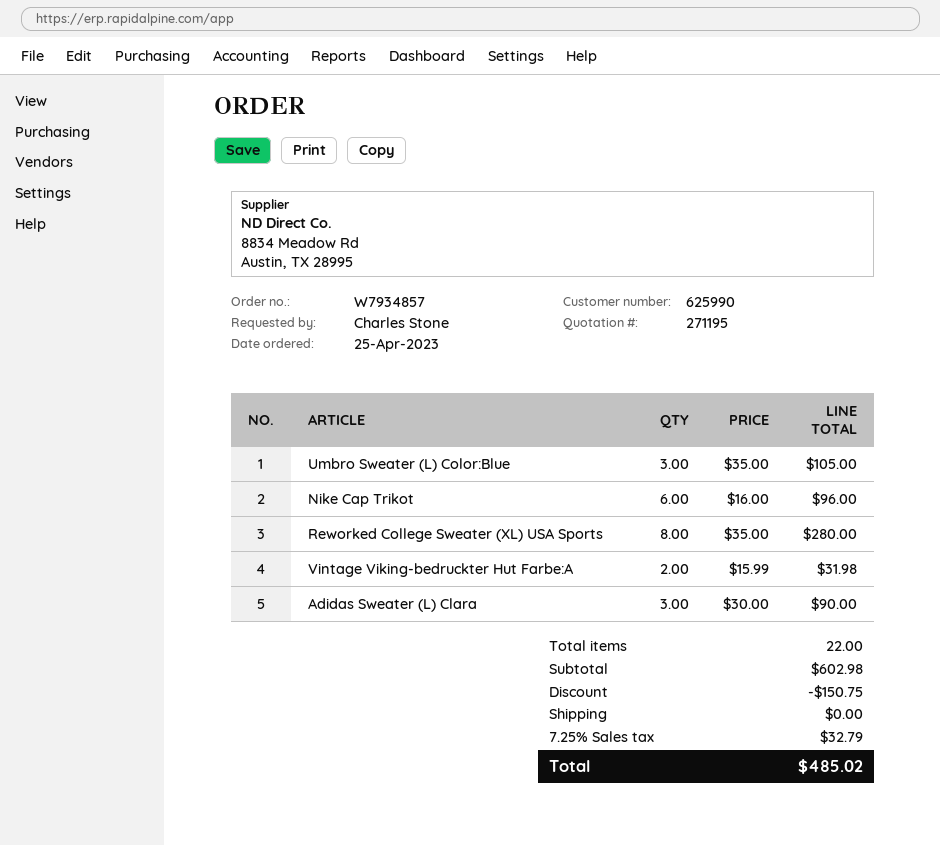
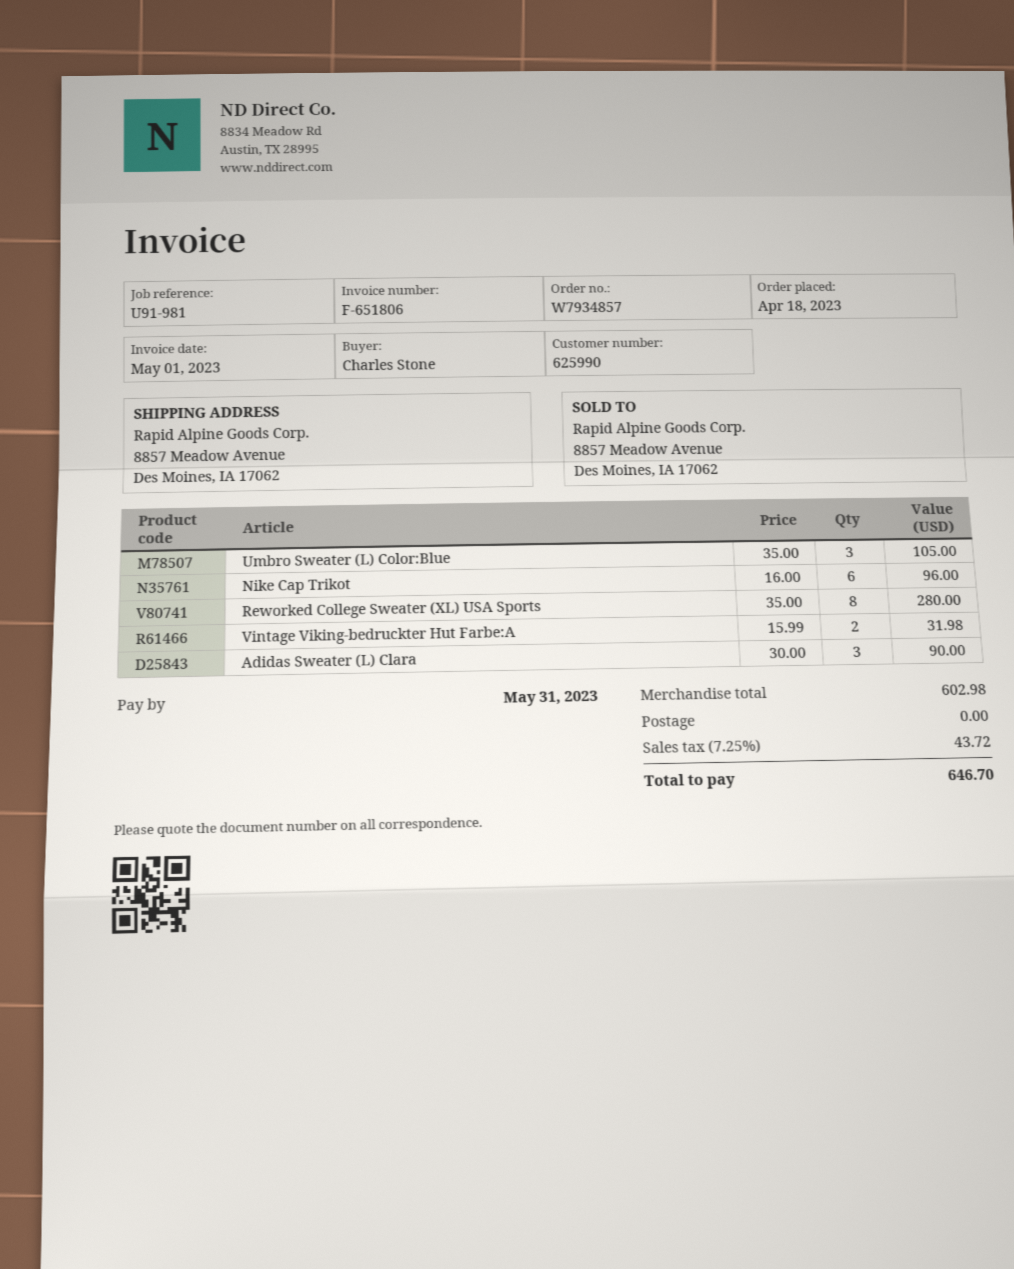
order date: 2023-04-25 -> 2023-04-18
discount: 150.75 -> none
tax: 7.25% = 32.79 -> 7.25% = 43.72
total: 485.02 -> 646.70

